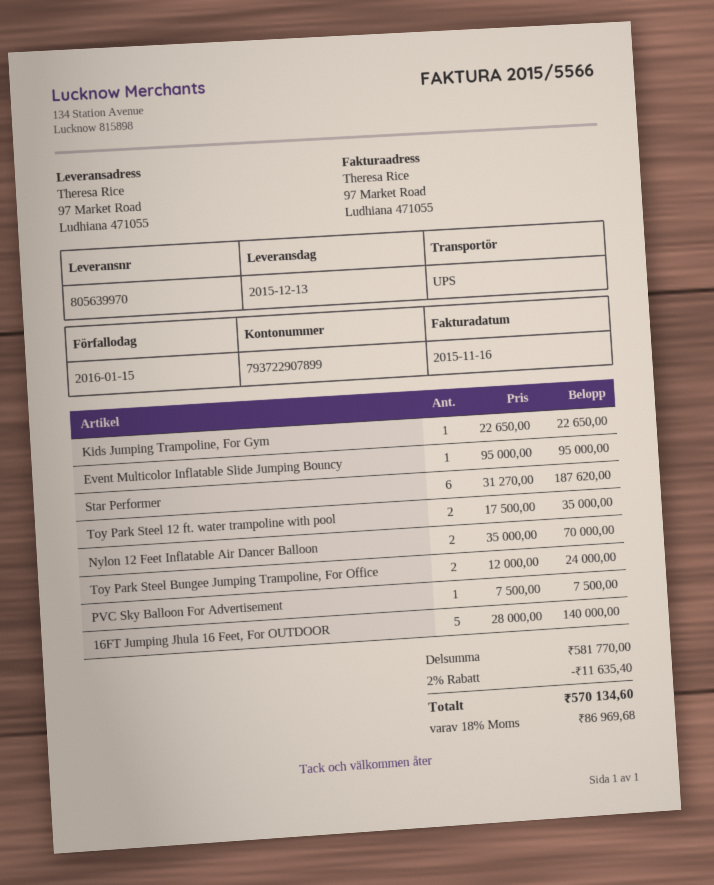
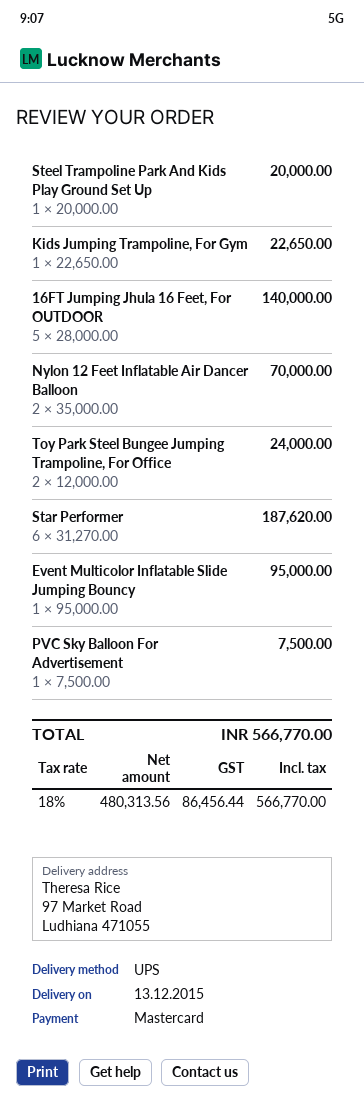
Toy Park Steel 12 ft. water trampoline with pool: 2 x 17500.00 = 35000.00 -> none
Steel Trampoline Park And Kids Play Ground Set Up: none -> 1 x 20000.00 = 20000.00
discount: 2% = 11635.40 -> none
tax: 18% = 86969.68 -> 18% = 86456.44
total: 570134.60 -> 566770.00

